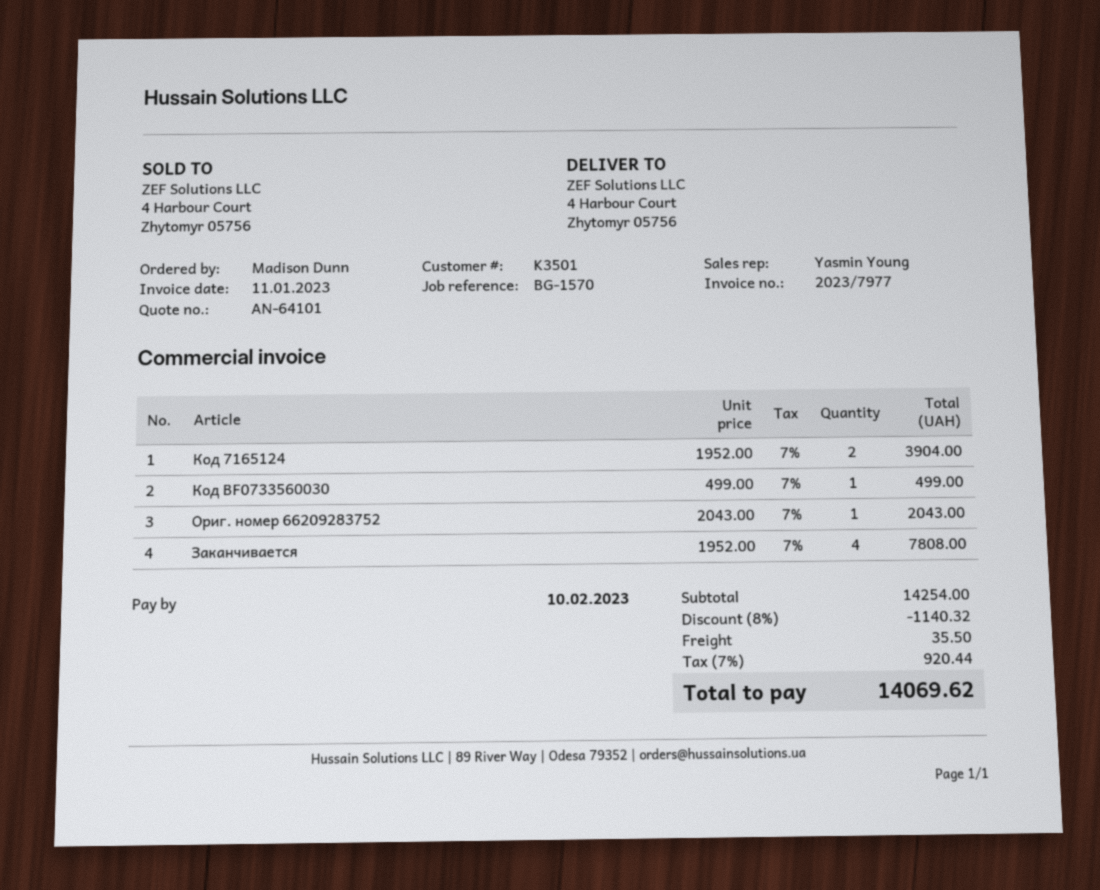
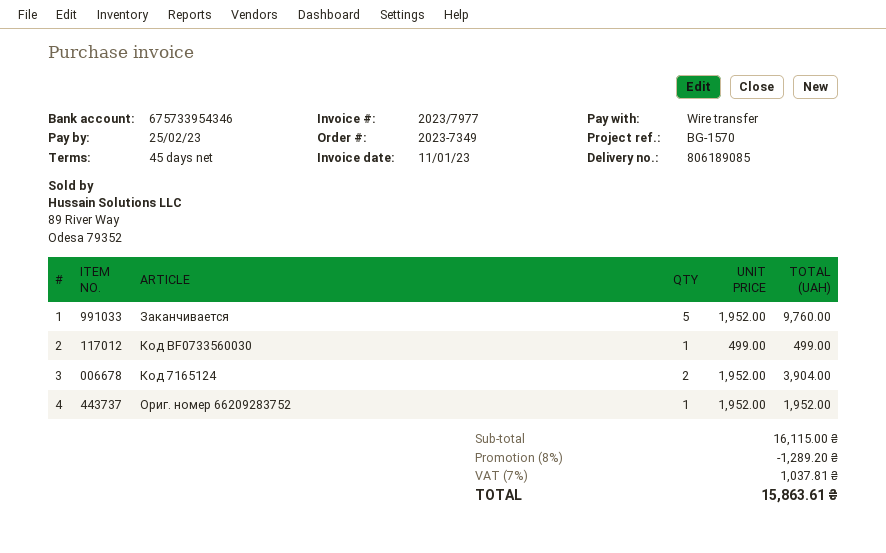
due date: 2023-02-10 -> 2023-02-25
Ориг. номер 66209283752: 1 x 2043.00 = 2043.00 -> 1 x 1952.00 = 1952.00
Заканчивается: 4 x 1952.00 = 7808.00 -> 5 x 1952.00 = 9760.00
subtotal: 14254.00 -> 16115.00
discount: 8% = 1140.32 -> 8% = 1289.20
shipping: 35.50 -> none
tax: 7% = 920.44 -> 7% = 1037.81
total: 14069.62 -> 15863.61

